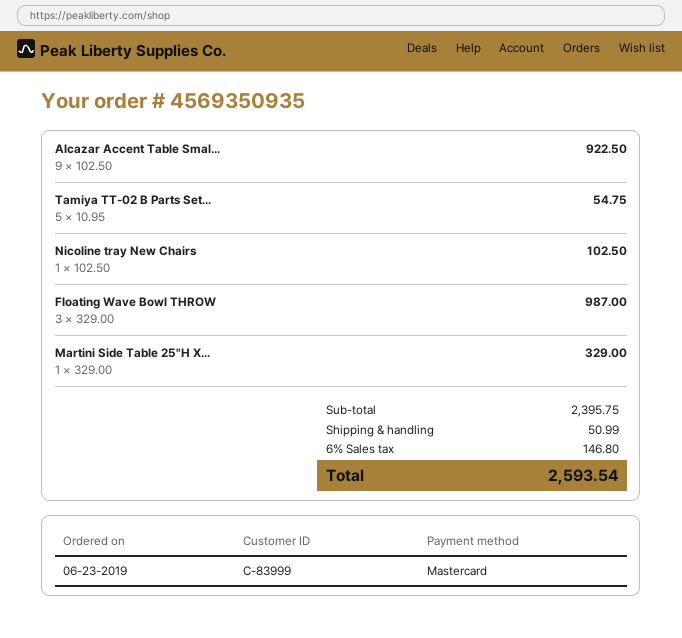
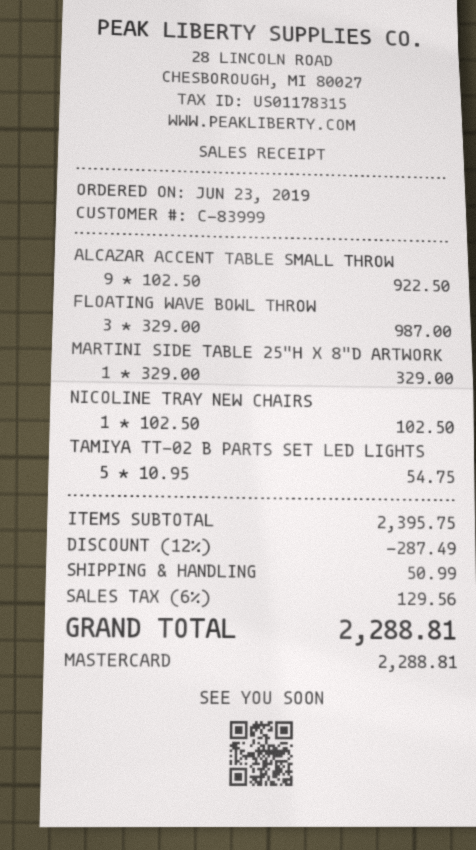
discount: none -> 12% = 287.49
tax: 6% = 146.80 -> 6% = 129.56
total: 2593.54 -> 2288.81

